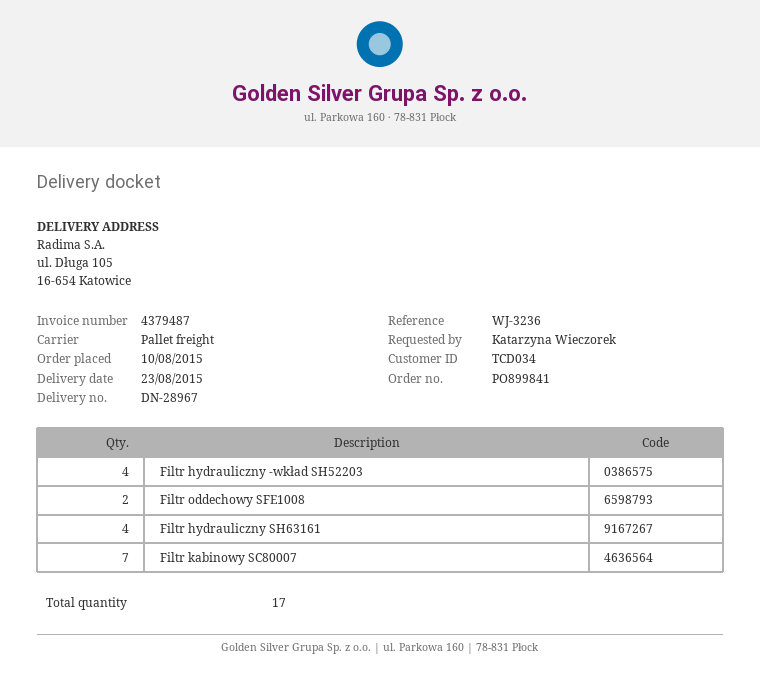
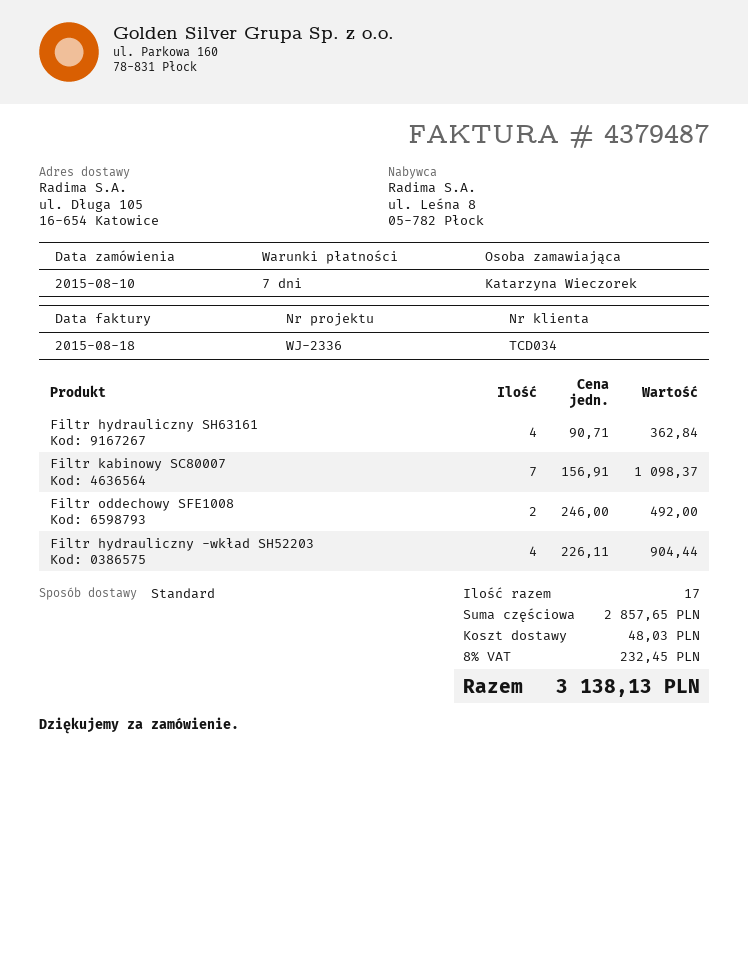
reference: WJ-3236 -> WJ-2336
shipping method: pallet freight -> standard

